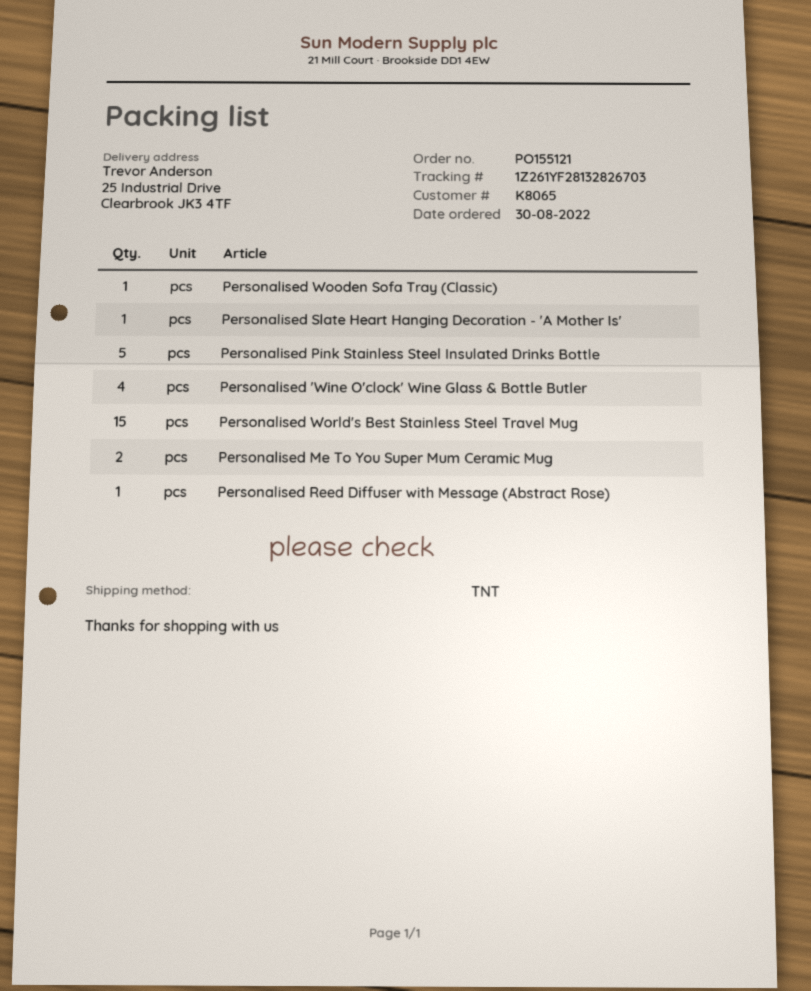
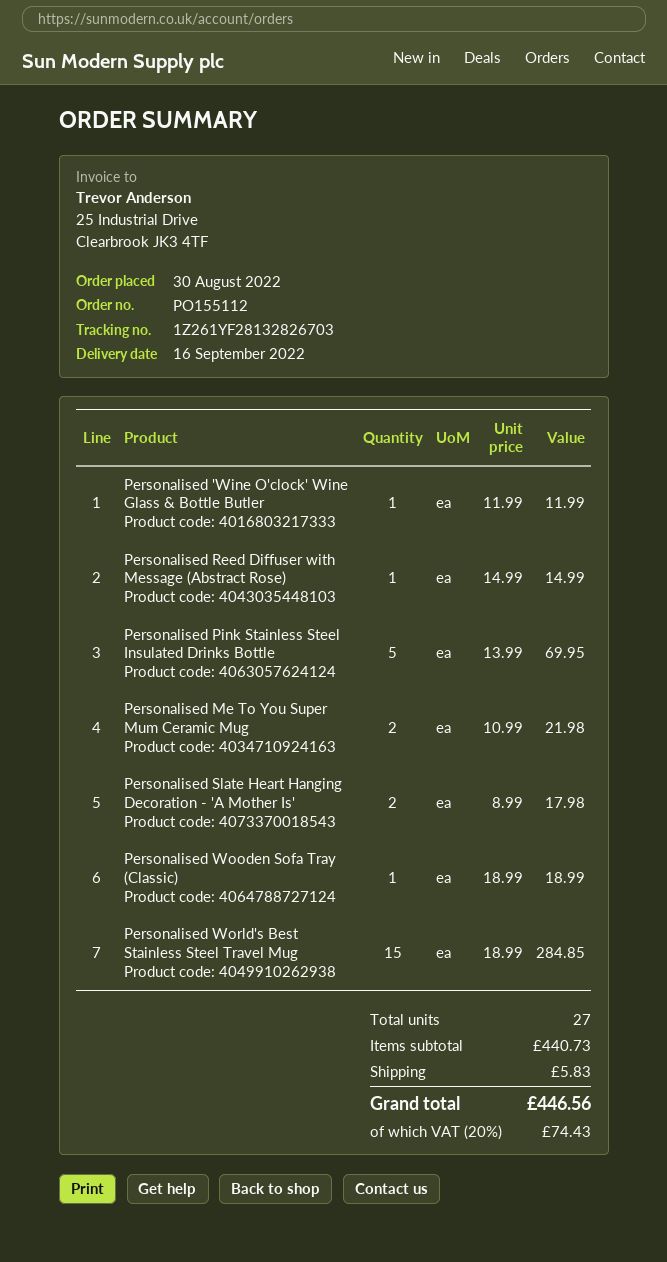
order number: PO155121 -> PO155112
Personalised Slate Heart Hanging Decoration - 'A Mother Is': 1 -> 2
Personalised 'Wine O'clock' Wine Glass & Bottle Butler: 4 -> 1

